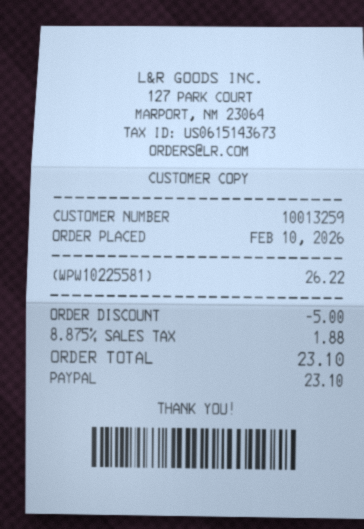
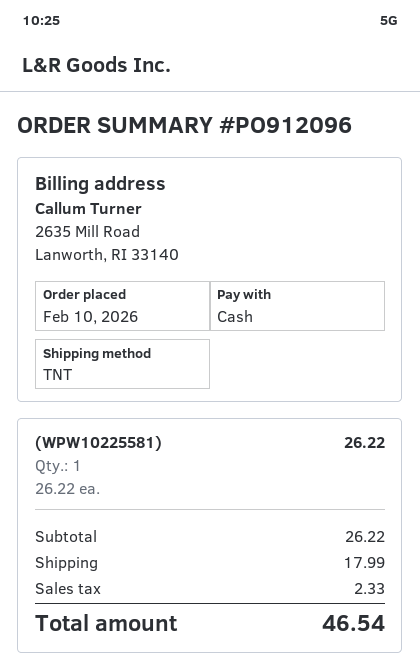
payment method: PayPal -> cash
discount: 5.00 -> none
shipping: none -> 17.99
tax: 1.88 -> 2.33
total: 23.10 -> 46.54

